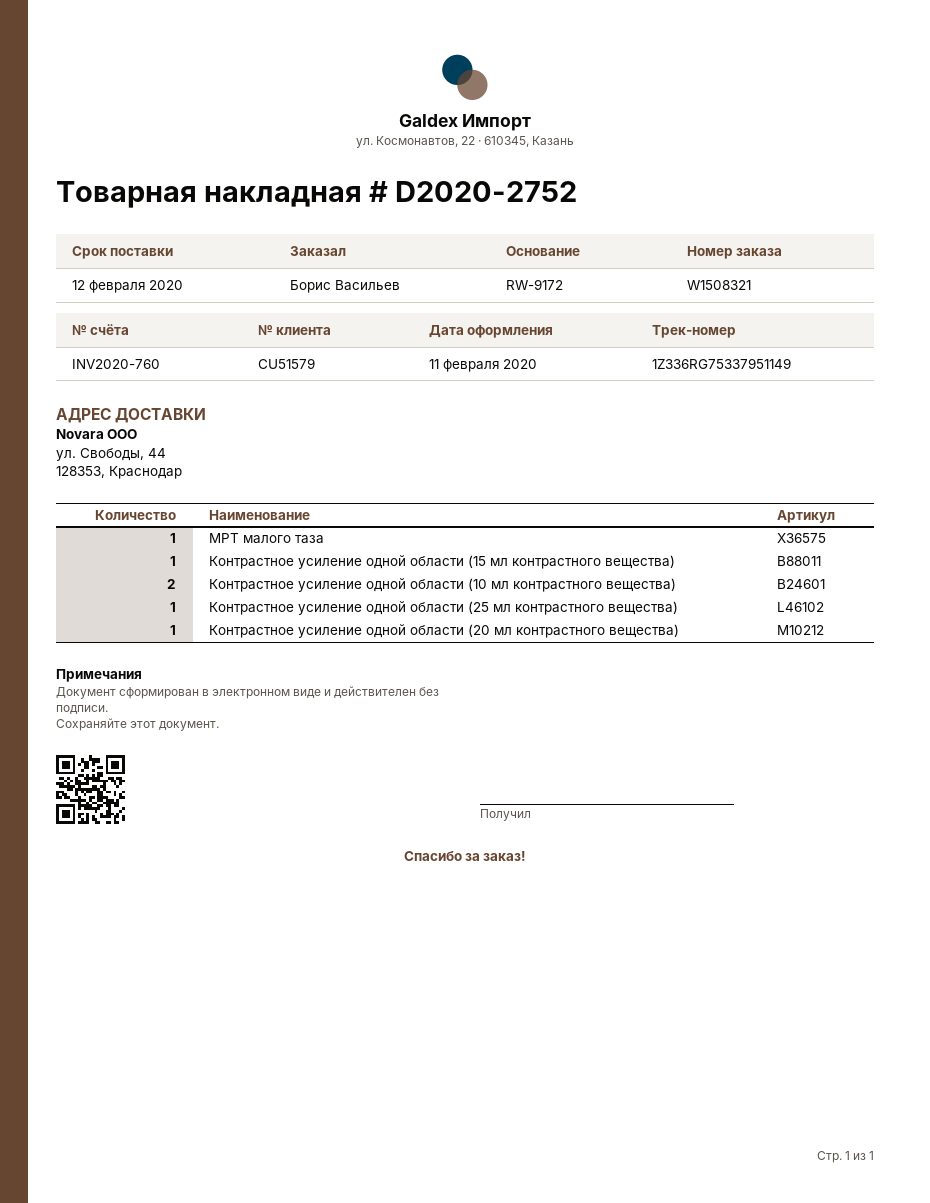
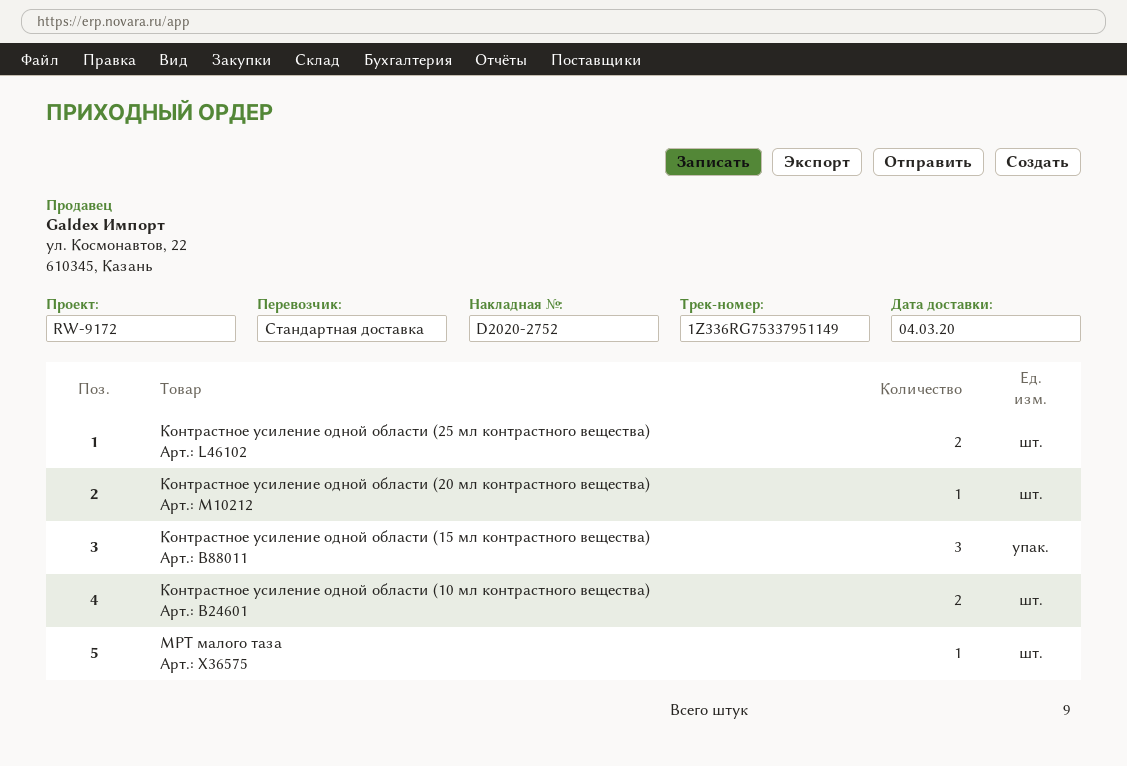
delivery date: 2020-02-12 -> 2020-03-04
Контрастное усиление одной области (15 мл контрастного вещества): 1 -> 3
Контрастное усиление одной области (25 мл контрастного вещества): 1 -> 2

